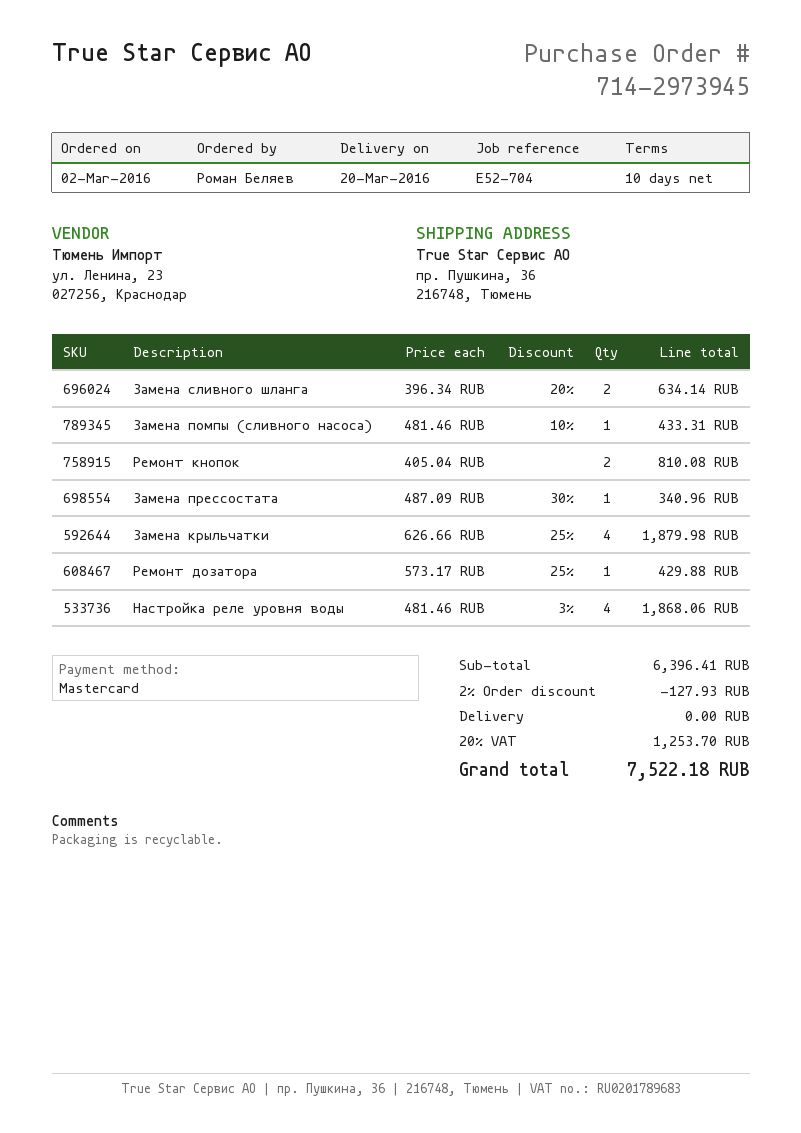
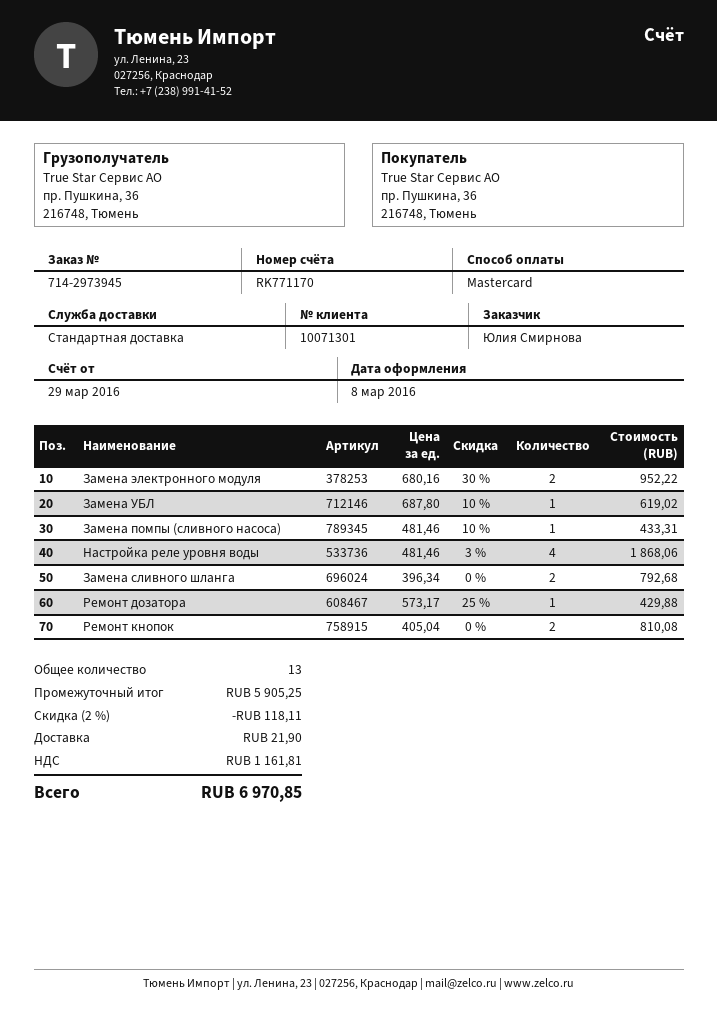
order date: 2016-03-02 -> 2016-03-08
ordered by: Роман Беляев -> Юлия Смирнова
Замена сливного шланга: 2 x 396.34 - 20% = 634.14 -> 2 x 396.34 = 792.68
Замена прессостата: 1 x 487.09 - 30% = 340.96 -> none
Замена крыльчатки: 4 x 626.66 - 25% = 1879.98 -> none
Замена электронного модуля: none -> 2 x 680.16 - 30% = 952.22
Замена УБЛ: none -> 1 x 687.80 - 10% = 619.02
subtotal: 6396.41 -> 5905.25
discount: 2% = 127.93 -> 2% = 118.11
shipping: 0.00 -> 21.90
tax: 1253.70 -> 1161.81
total: 7522.18 -> 6970.85

